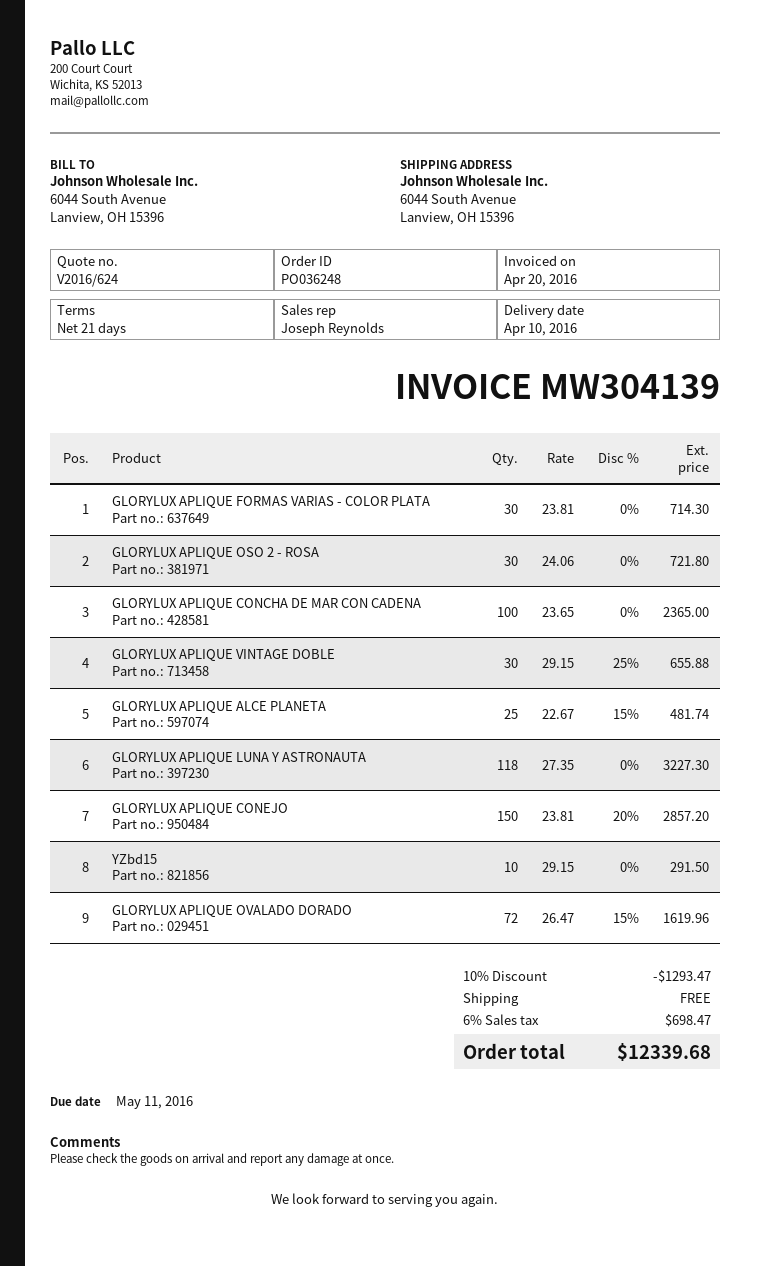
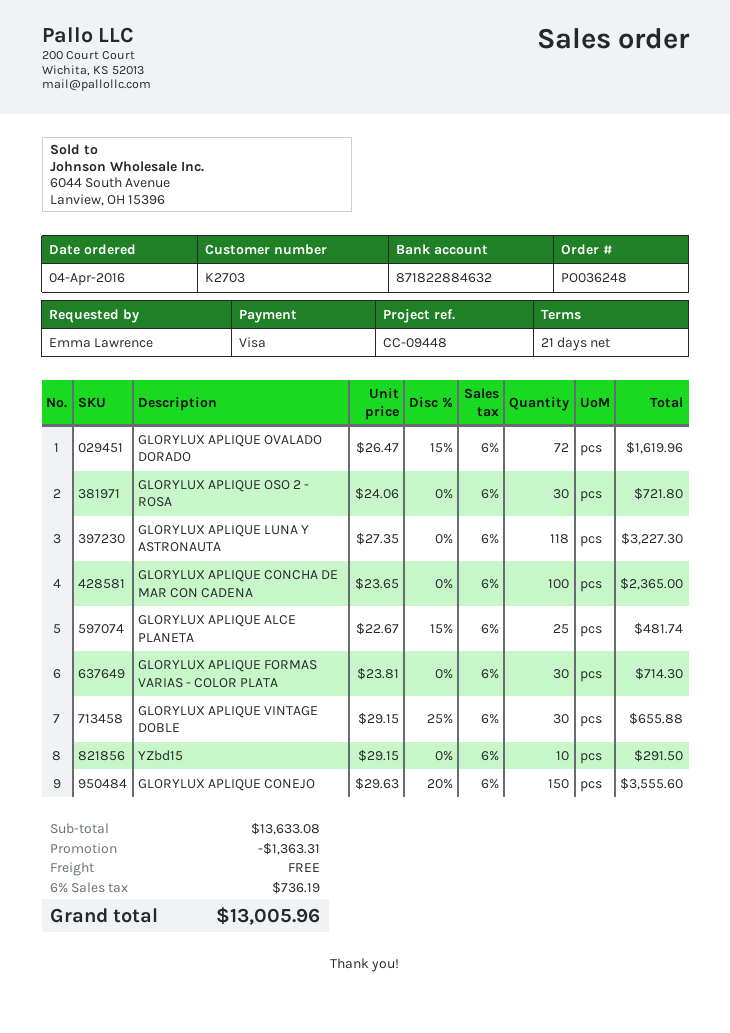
GLORYLUX APLIQUE CONEJO: 150 x 23.81 - 20% = 2857.20 -> 150 x 29.63 - 20% = 3555.60
discount: 1293.47 -> 1363.31
tax: 6% = 698.47 -> 6% = 736.19
total: 12339.68 -> 13005.96

